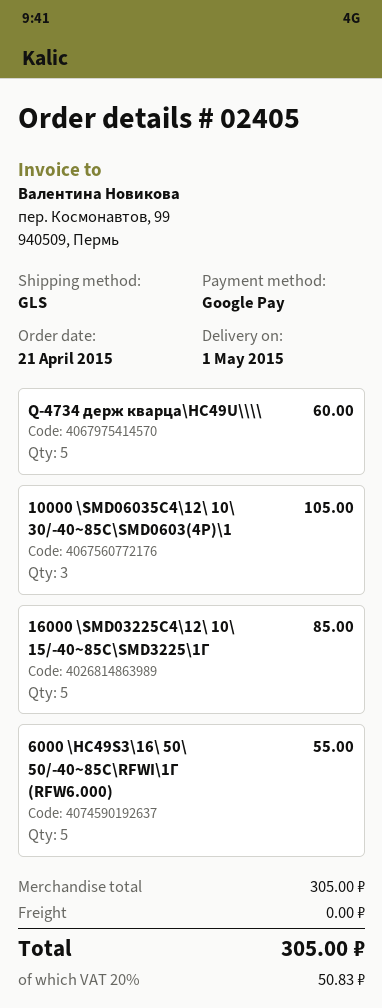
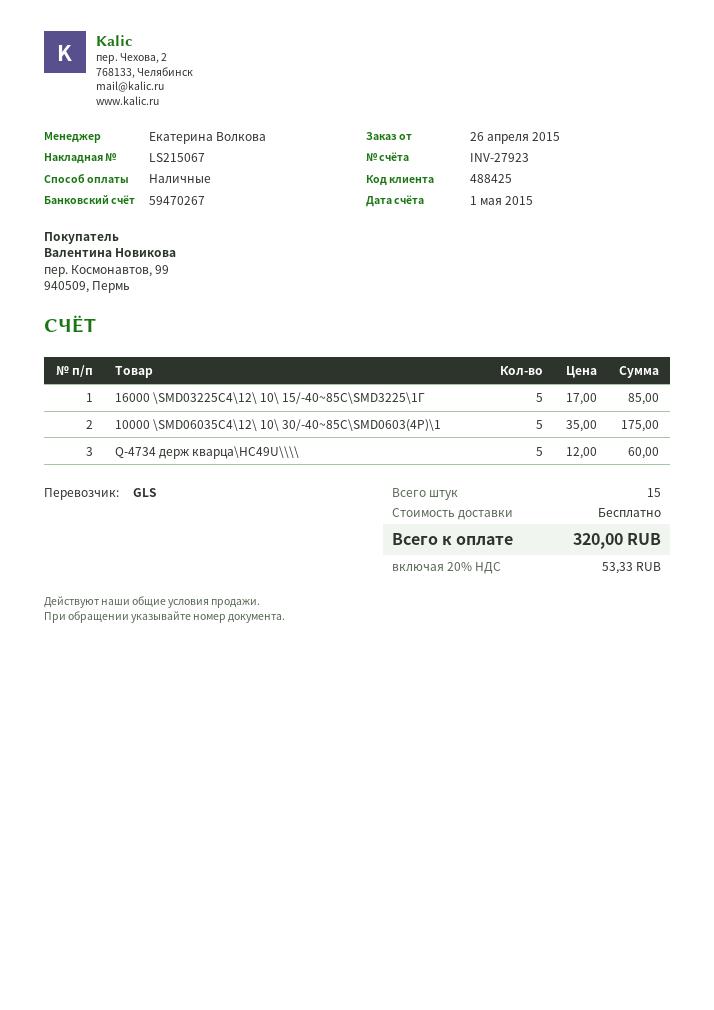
order date: 2015-04-21 -> 2015-04-26
payment method: Google Pay -> cash
10000 \SMD06035C4\12\ 10\ 30/-40~85C\SMD0603(4P)\1: 3 for 105.00 -> 5 for 175.00
6000 \HC49S3\16\ 50\ 50/-40~85C\RFWI\1Г (RFW6.000): 5 for 55.00 -> none
tax: 20% = 50.83 -> 20% = 53.33
total: 305.00 -> 320.00

